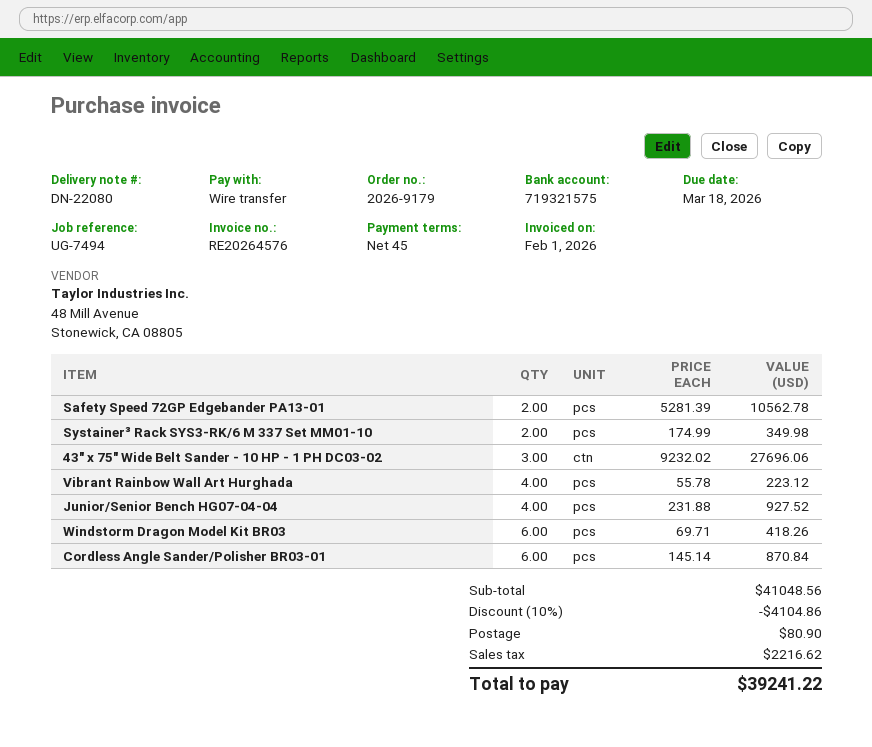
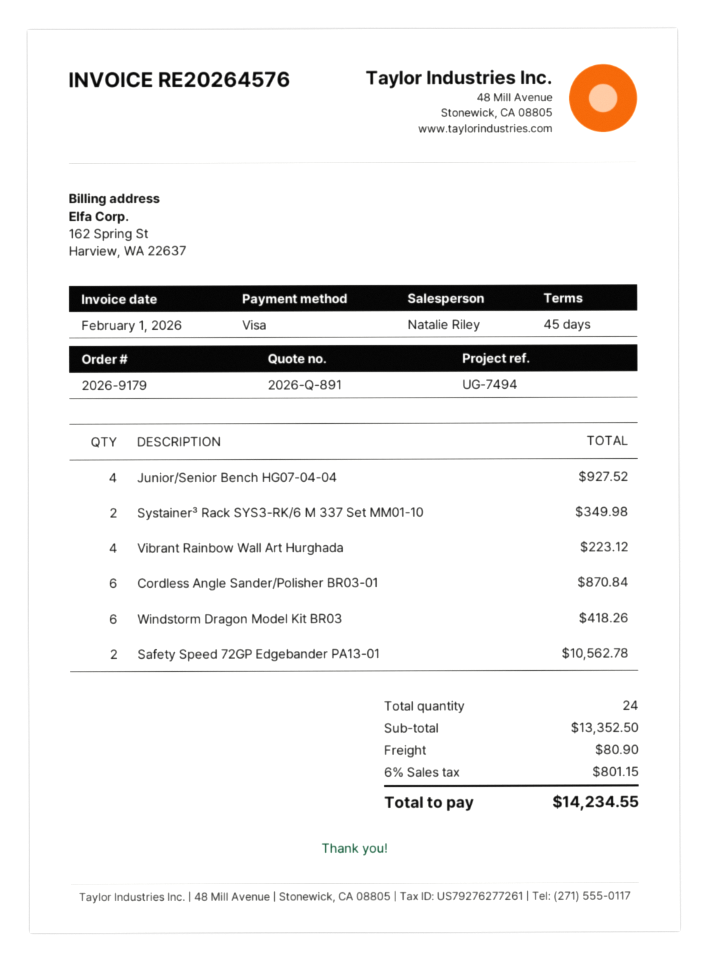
payment method: bank transfer -> Visa
43" x 75" Wide Belt Sander - 10 HP - 1 PH DC03-02: 3 for 27696.06 -> none
subtotal: 41048.56 -> 13352.50
discount: 10% = 4104.86 -> none
tax: 2216.62 -> 801.15
total: 39241.22 -> 14234.55

